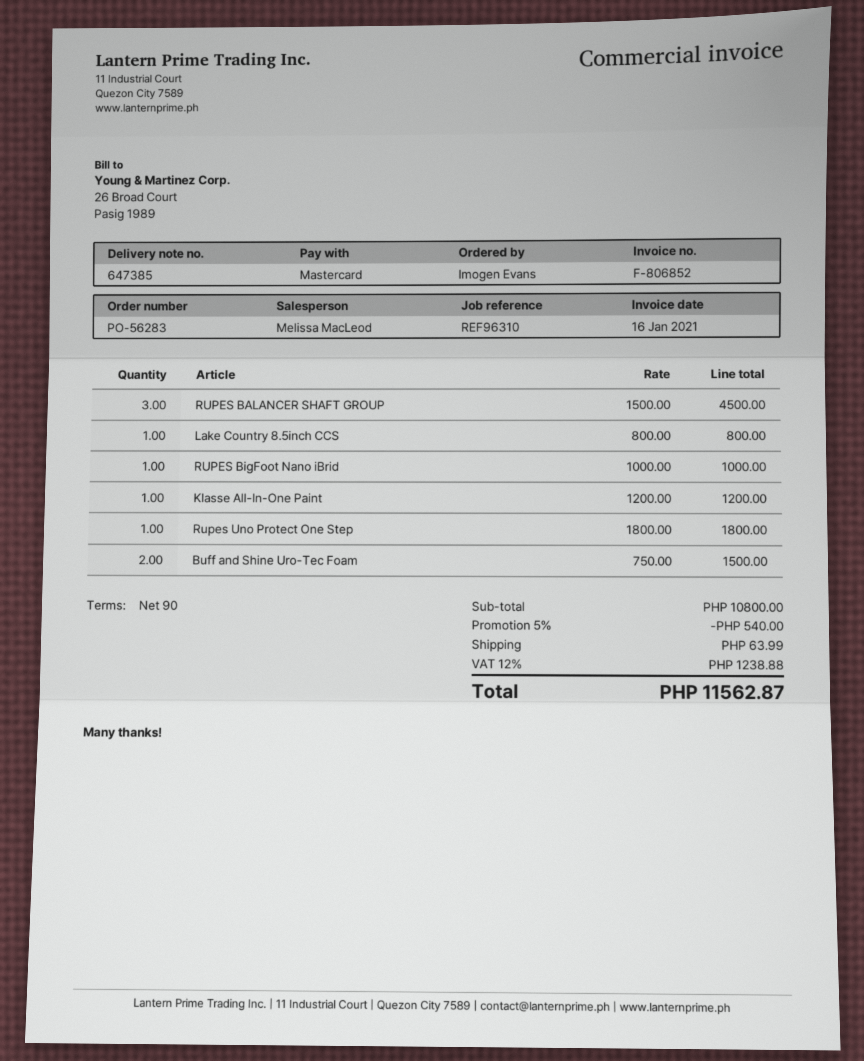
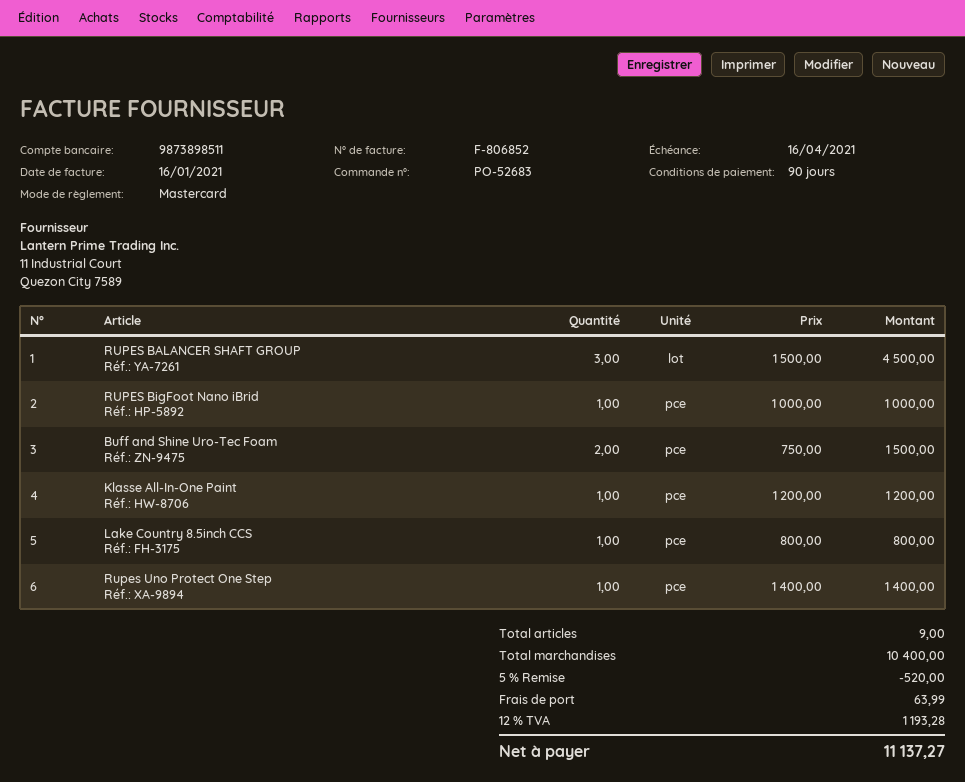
order number: PO-56283 -> PO-52683
Rupes Uno Protect One Step: 1 x 1800.00 = 1800.00 -> 1 x 1400.00 = 1400.00
subtotal: 10800.00 -> 10400.00
discount: 5% = 540.00 -> 5% = 520.00
tax: 12% = 1238.88 -> 12% = 1193.28
total: 11562.87 -> 11137.27

